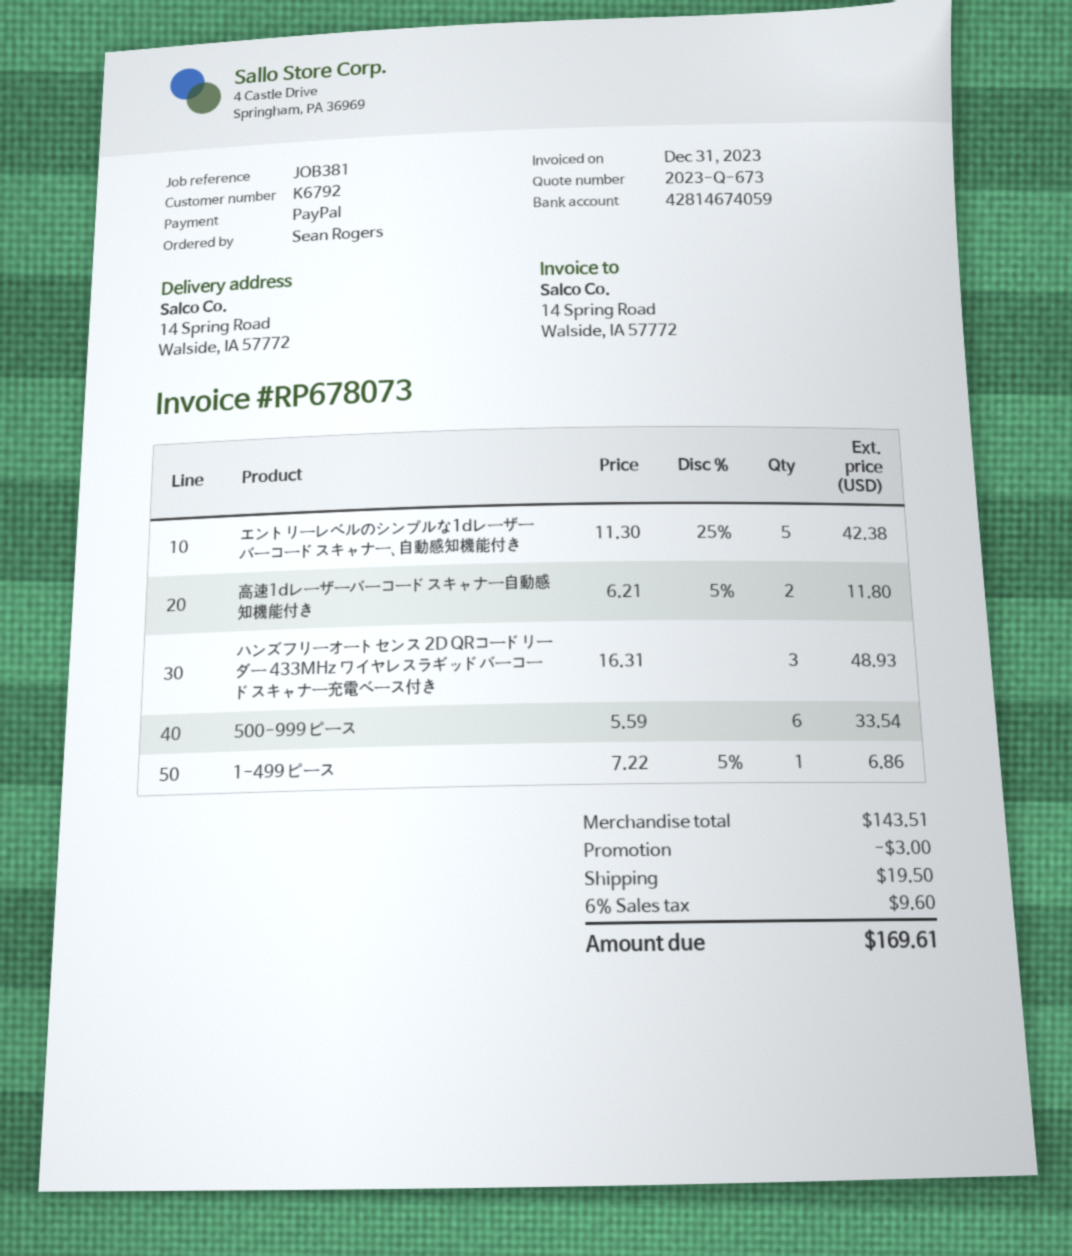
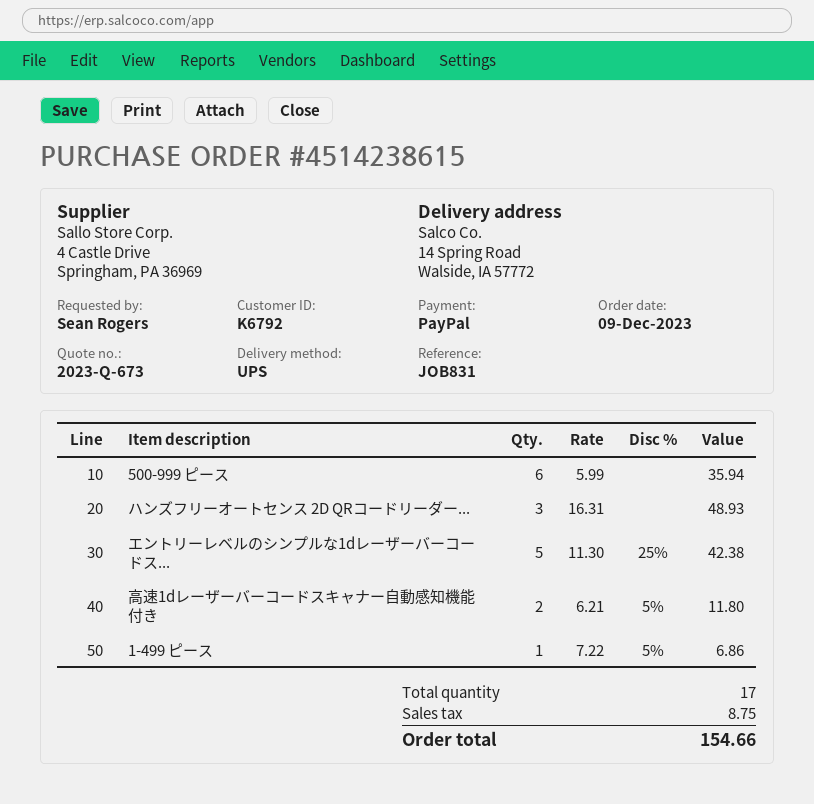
reference: JOB381 -> JOB831
500-999 ピース: 6 x 5.59 = 33.54 -> 6 x 5.99 = 35.94
discount: 3.00 -> none
shipping: 19.50 -> none
tax: 9.60 -> 8.75
total: 169.61 -> 154.66

